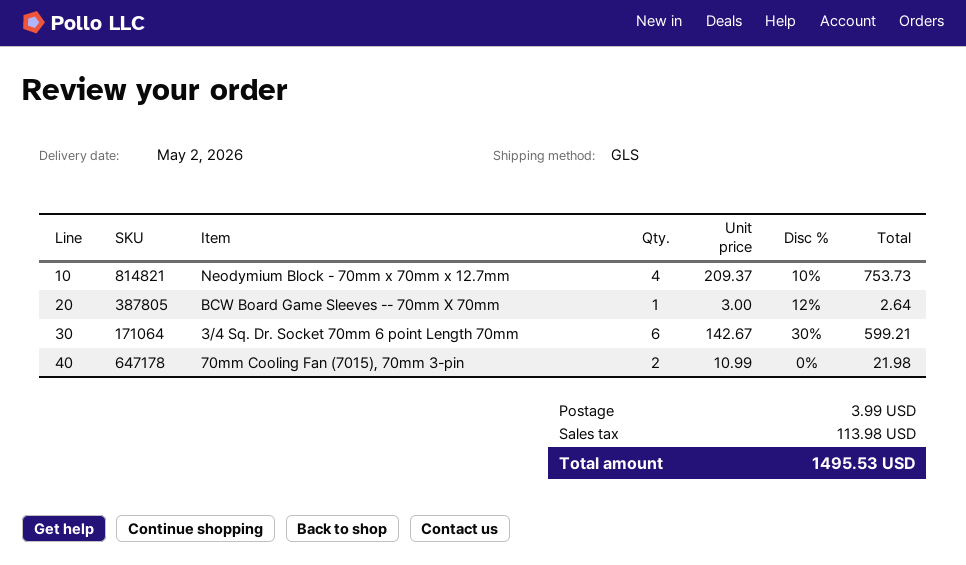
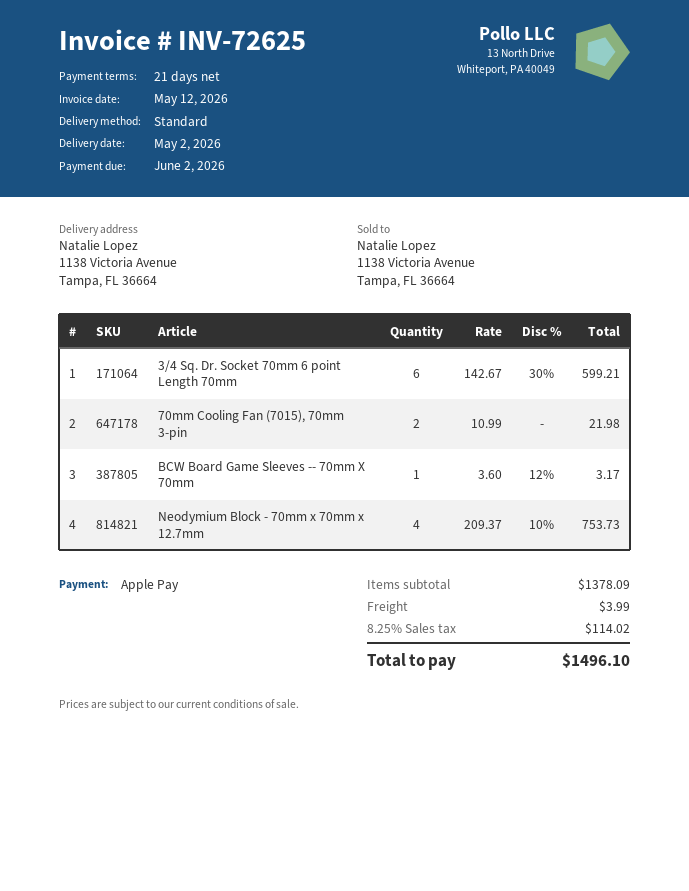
shipping method: GLS -> standard
BCW Board Game Sleeves -- 70mm X 70mm: 1 x 3.00 - 12% = 2.64 -> 1 x 3.60 - 12% = 3.17
tax: 113.98 -> 114.02
total: 1495.53 -> 1496.10

